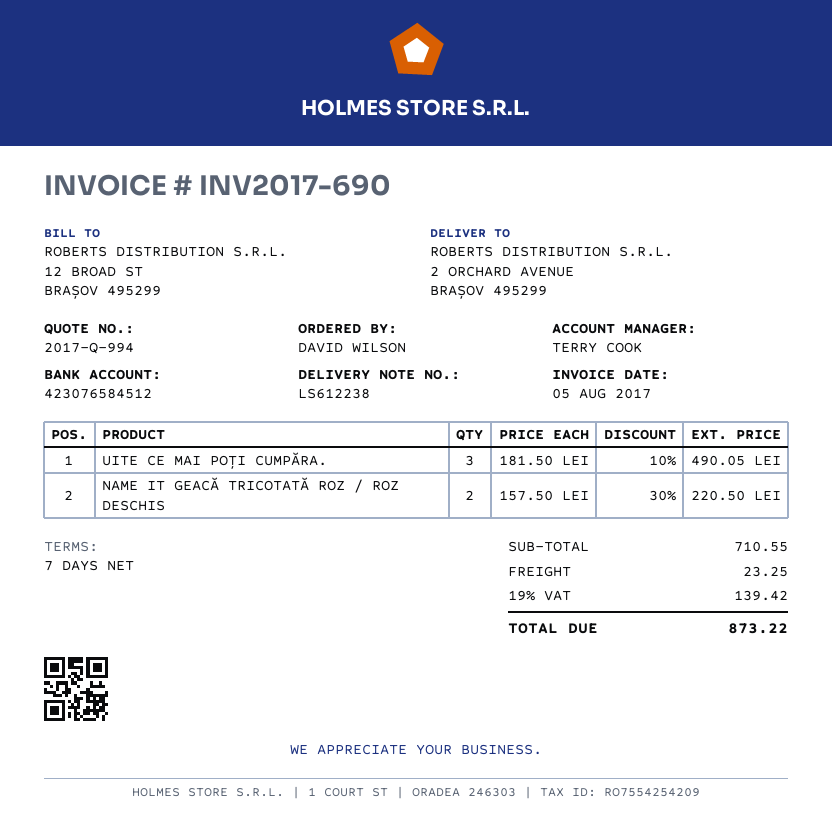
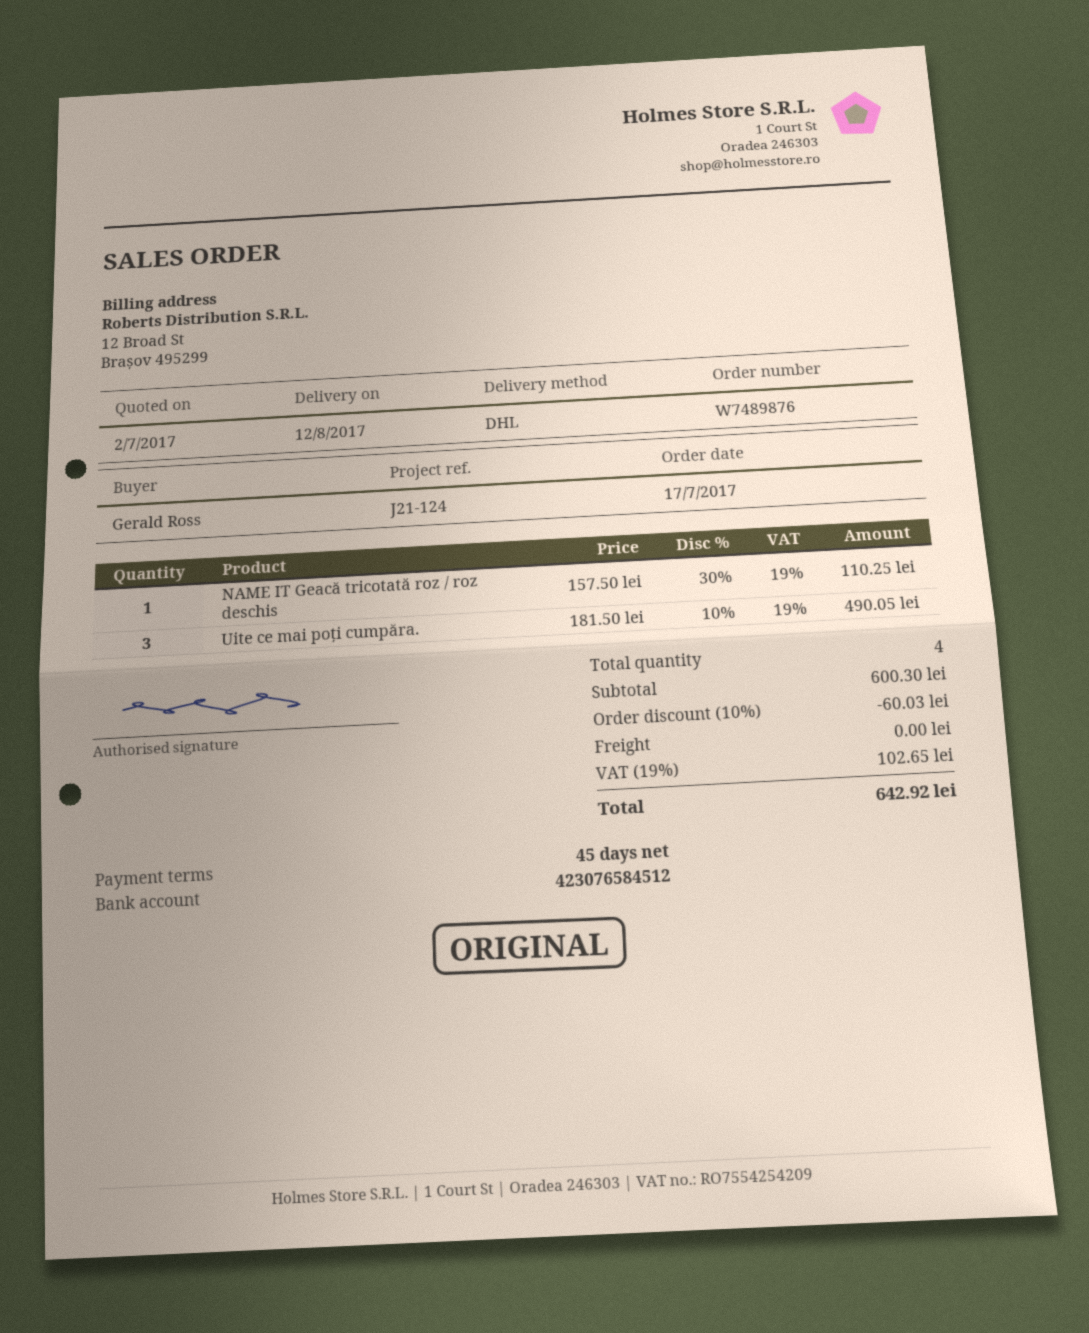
payment terms: 7 days -> 45 days
ordered by: DAVID WILSON -> Gerald Ross
NAME IT GEACĂ TRICOTATĂ ROZ / ROZ DESCHIS: 2 x 157.50 - 30% = 220.50 -> 1 x 157.50 - 30% = 110.25
subtotal: 710.55 -> 600.30
discount: none -> 10% = 60.03
shipping: 23.25 -> 0.00
tax: 19% = 139.42 -> 19% = 102.65
total: 873.22 -> 642.92

